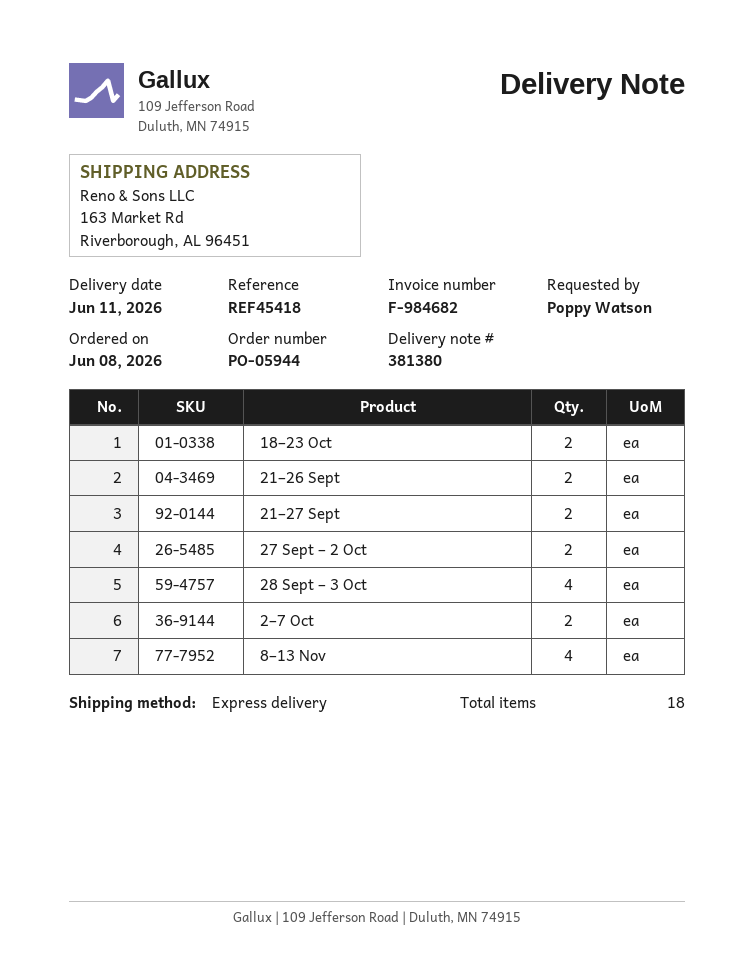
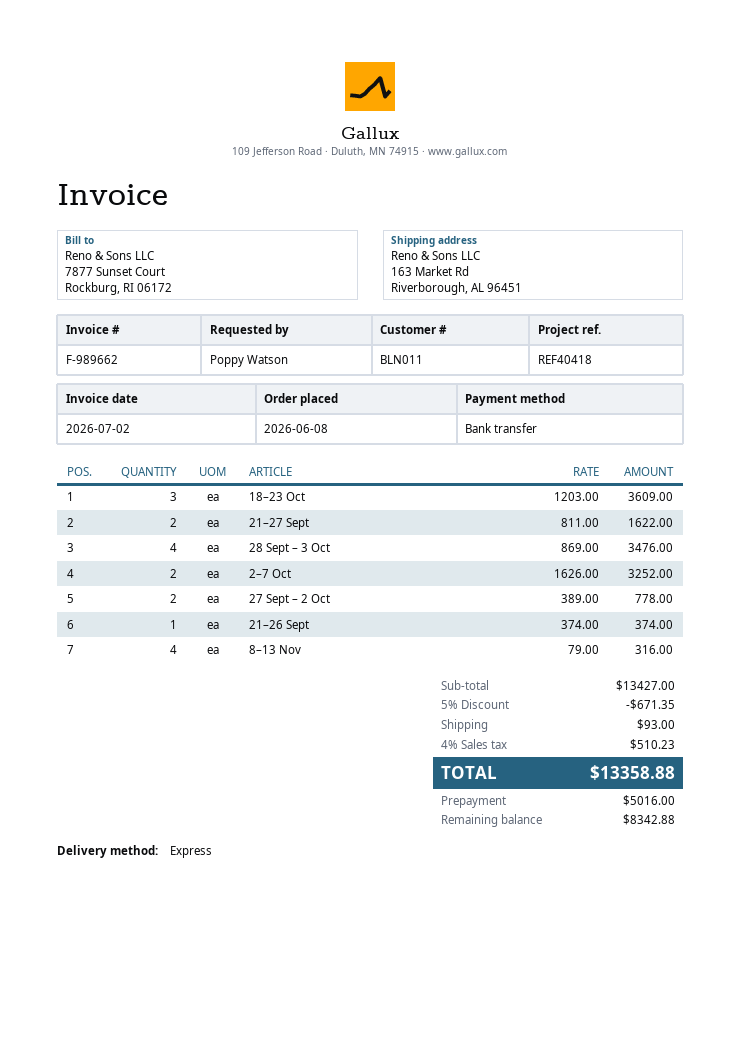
invoice number: F-984682 -> F-989662
reference: REF45418 -> REF40418
18–23 Oct: 2 -> 3
21–26 Sept: 2 -> 1

